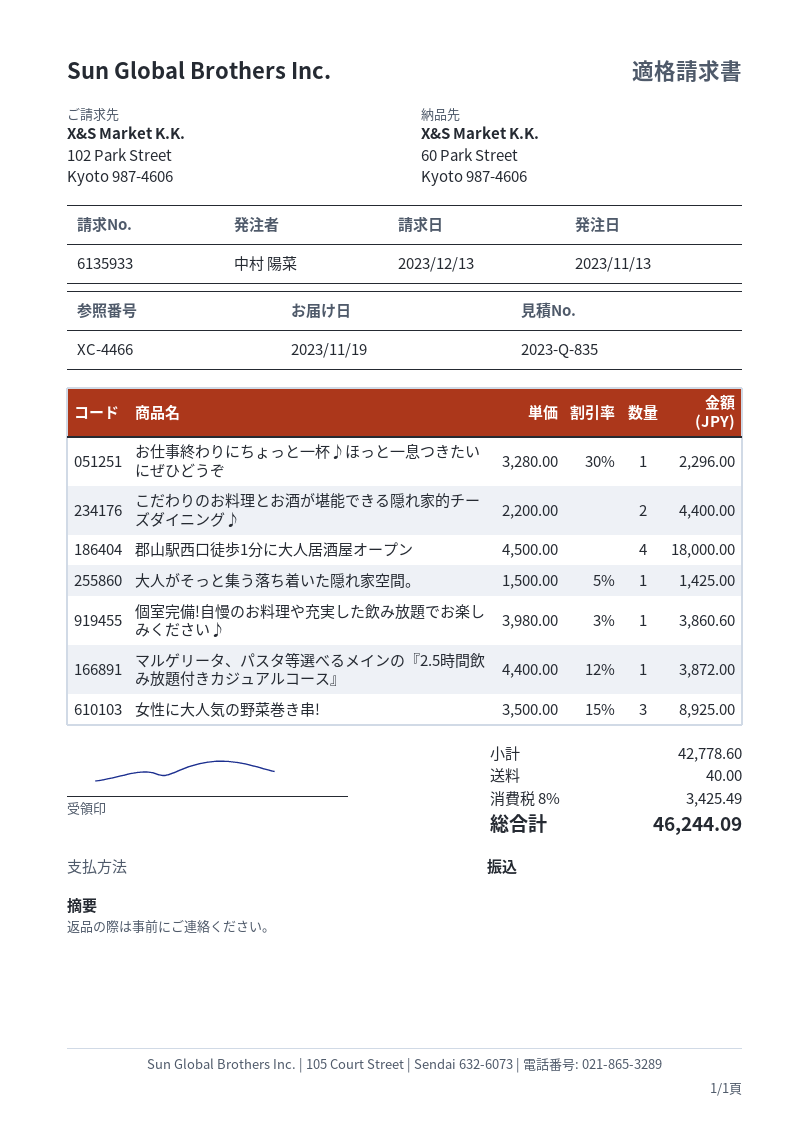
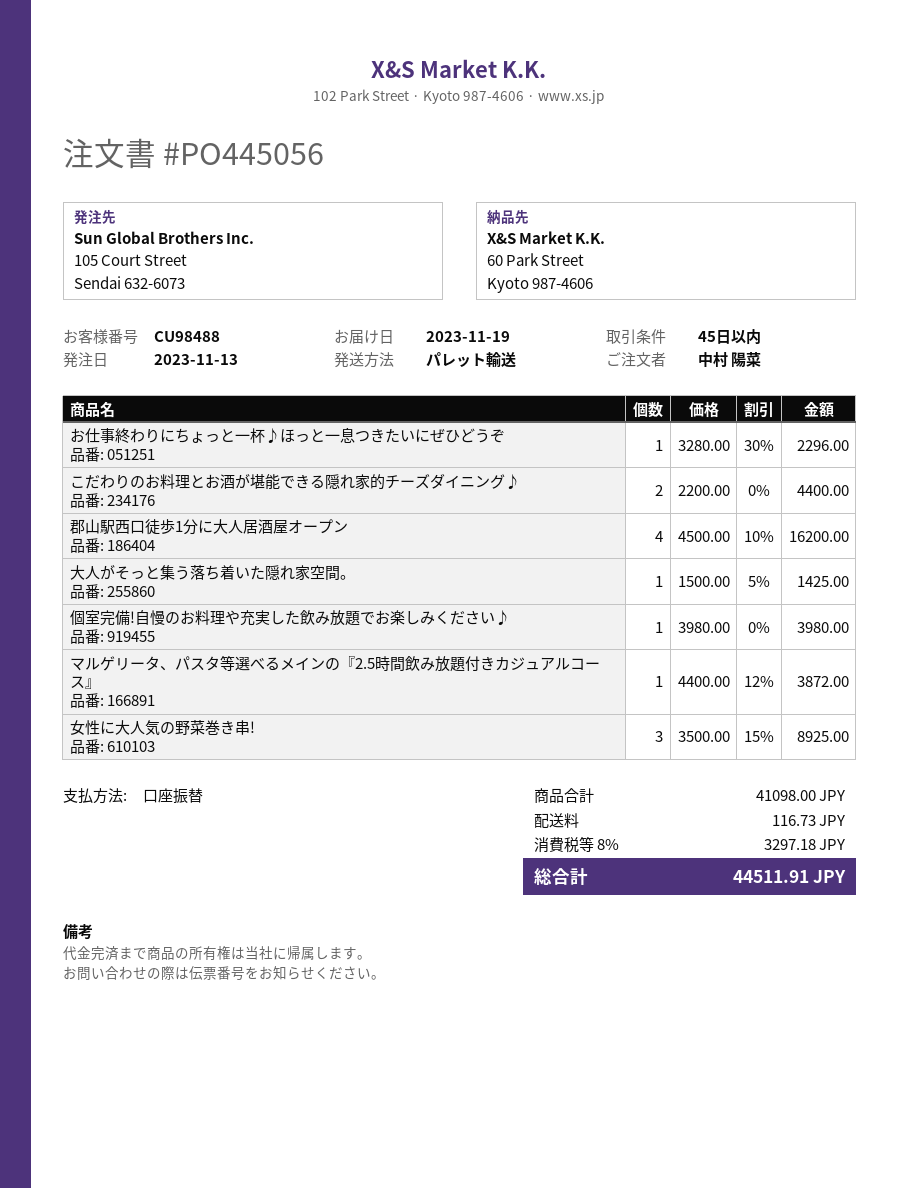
payment method: bank transfer -> direct debit
郡山駅西口徒歩1分に大人居酒屋オープン: 4 x 4500.00 = 18000.00 -> 4 x 4500.00 - 10% = 16200.00
個室完備!自慢のお料理や充実した飲み放題でお楽しみください♪: 1 x 3980.00 - 3% = 3860.60 -> 1 x 3980.00 = 3980.00
subtotal: 42778.60 -> 41098.00
shipping: 40.00 -> 116.73
tax: 8% = 3425.49 -> 8% = 3297.18
total: 46244.09 -> 44511.91

